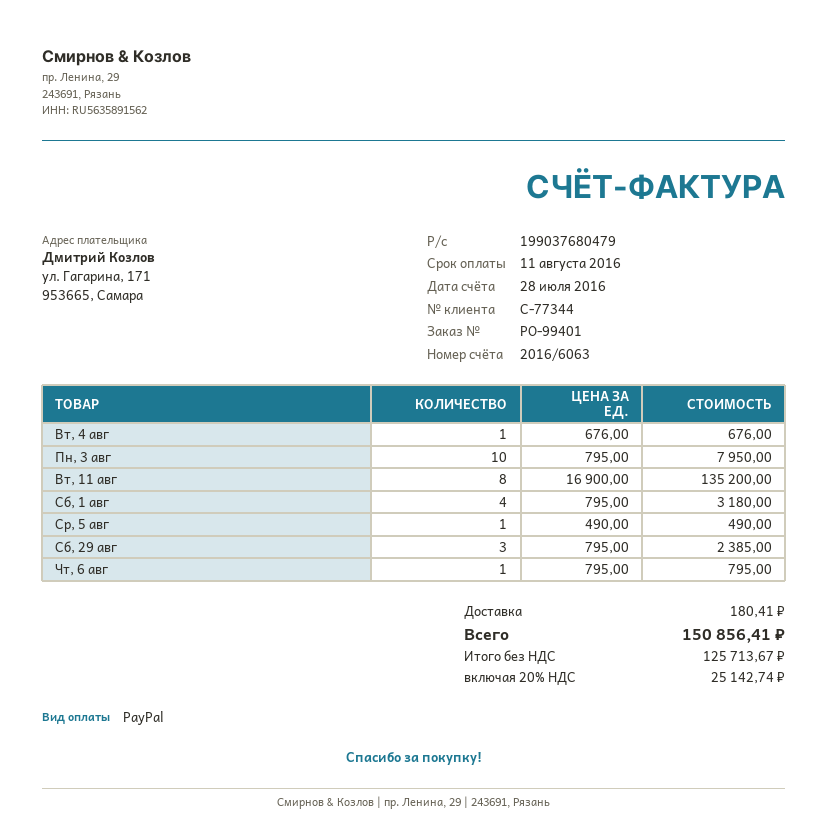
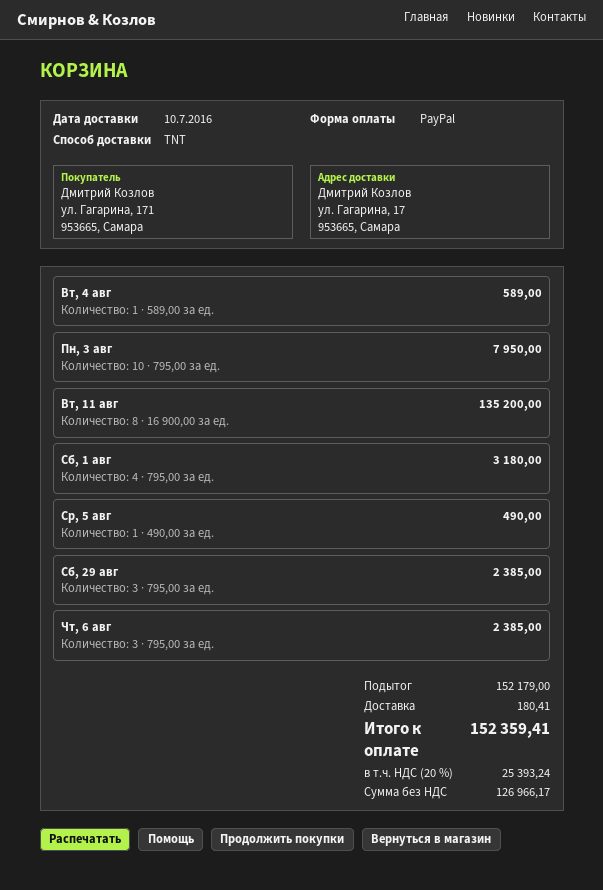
Вт, 4 авг: 1 x 676.00 = 676.00 -> 1 x 589.00 = 589.00
Чт, 6 авг: 1 x 795.00 = 795.00 -> 3 x 795.00 = 2385.00
net: 125713.67 -> 126966.17
tax: 20% = 25142.74 -> 20% = 25393.24
total: 150856.41 -> 152359.41

